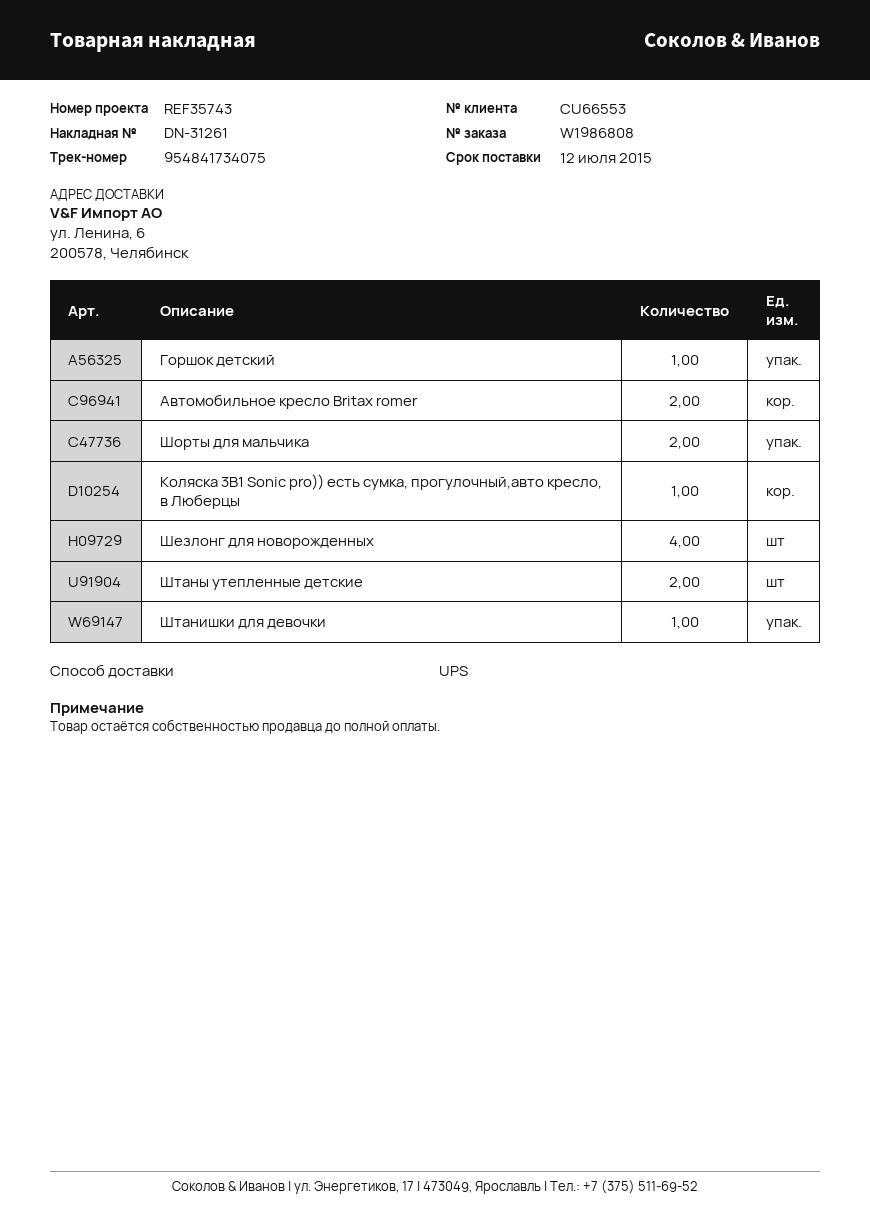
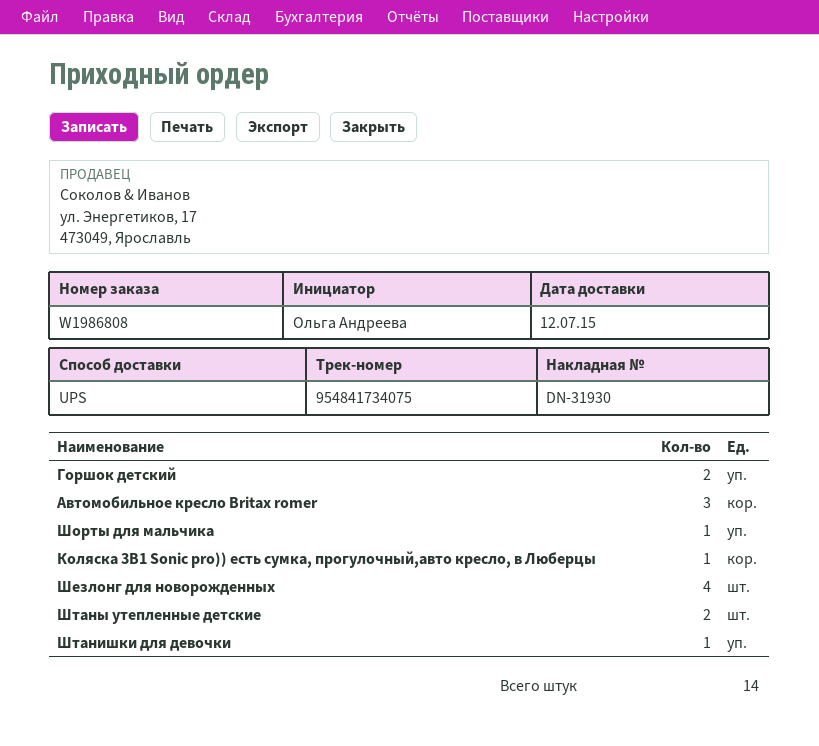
delivery note number: DN-31261 -> DN-31930
Горшок детский: 1 -> 2
Автомобильное кресло Britax romer: 2 -> 3
Шорты для мальчика: 2 -> 1

